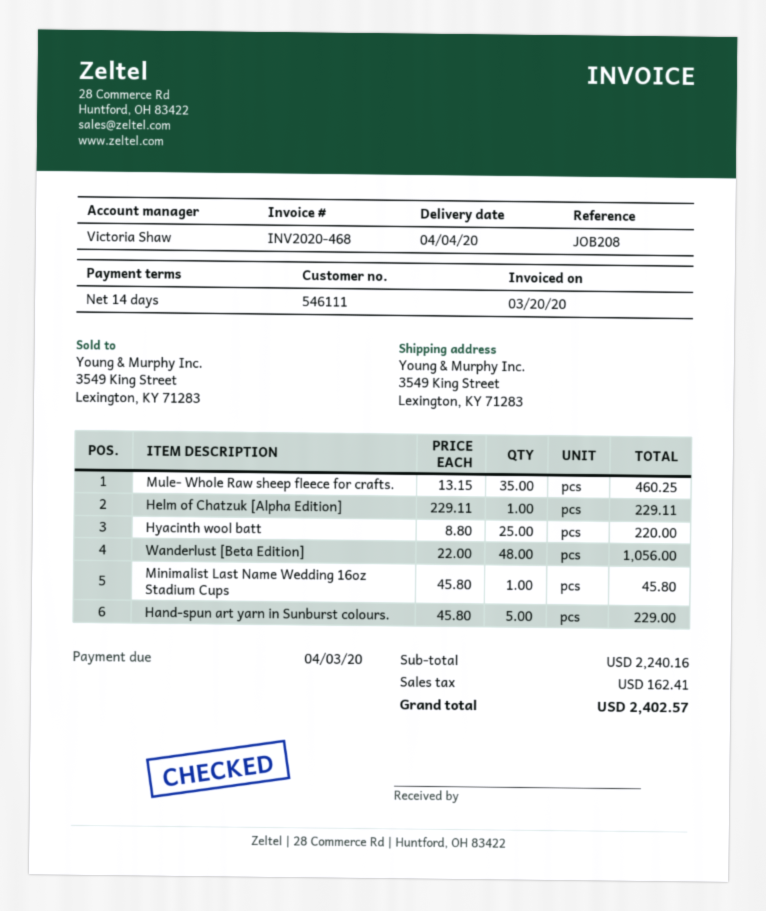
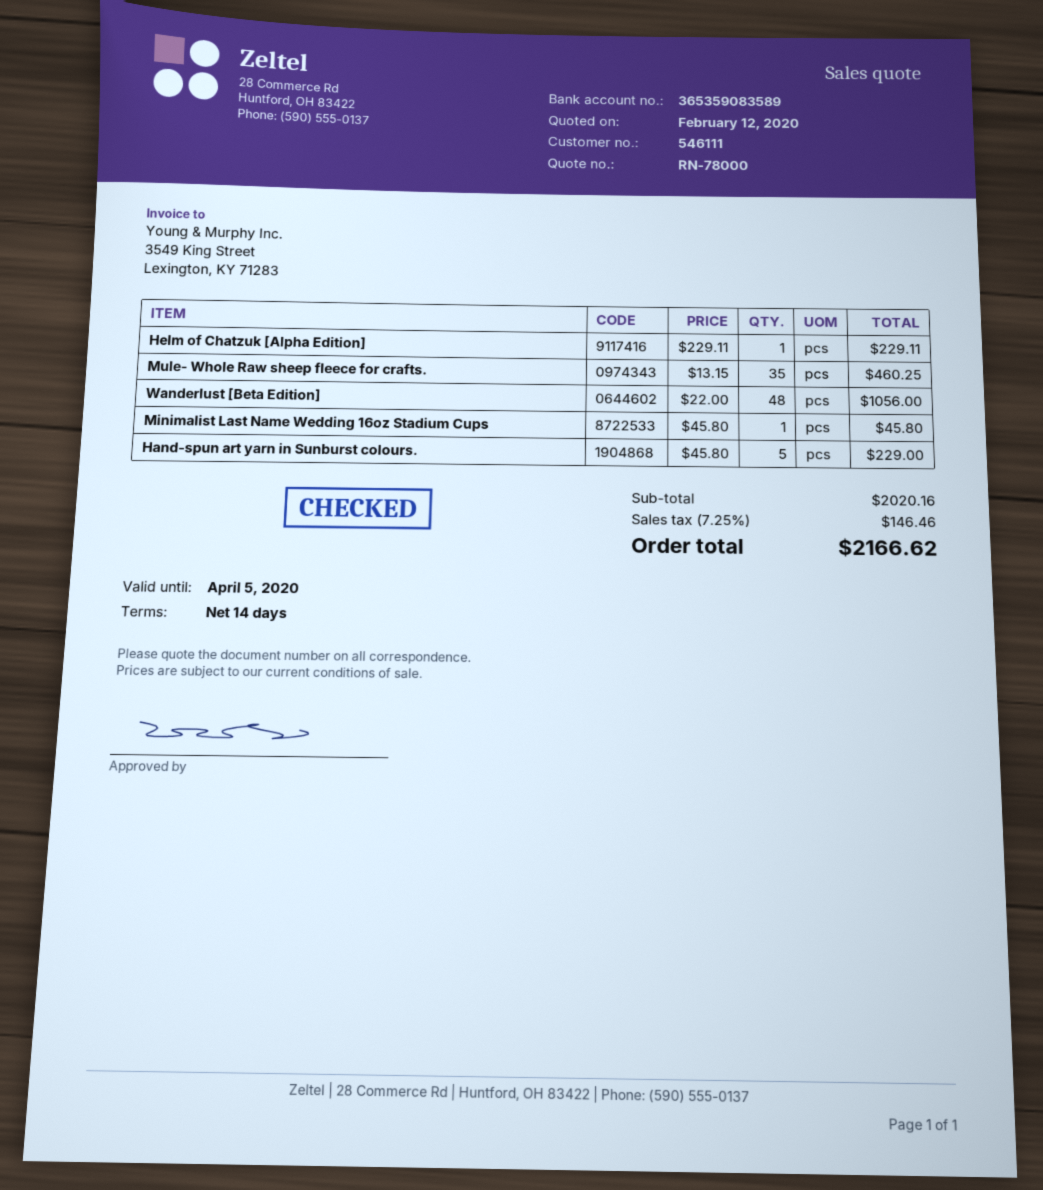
Hyacinth wool batt: 25 x 8.80 = 220.00 -> none
subtotal: 2240.16 -> 2020.16
tax: 162.41 -> 146.46
total: 2402.57 -> 2166.62

